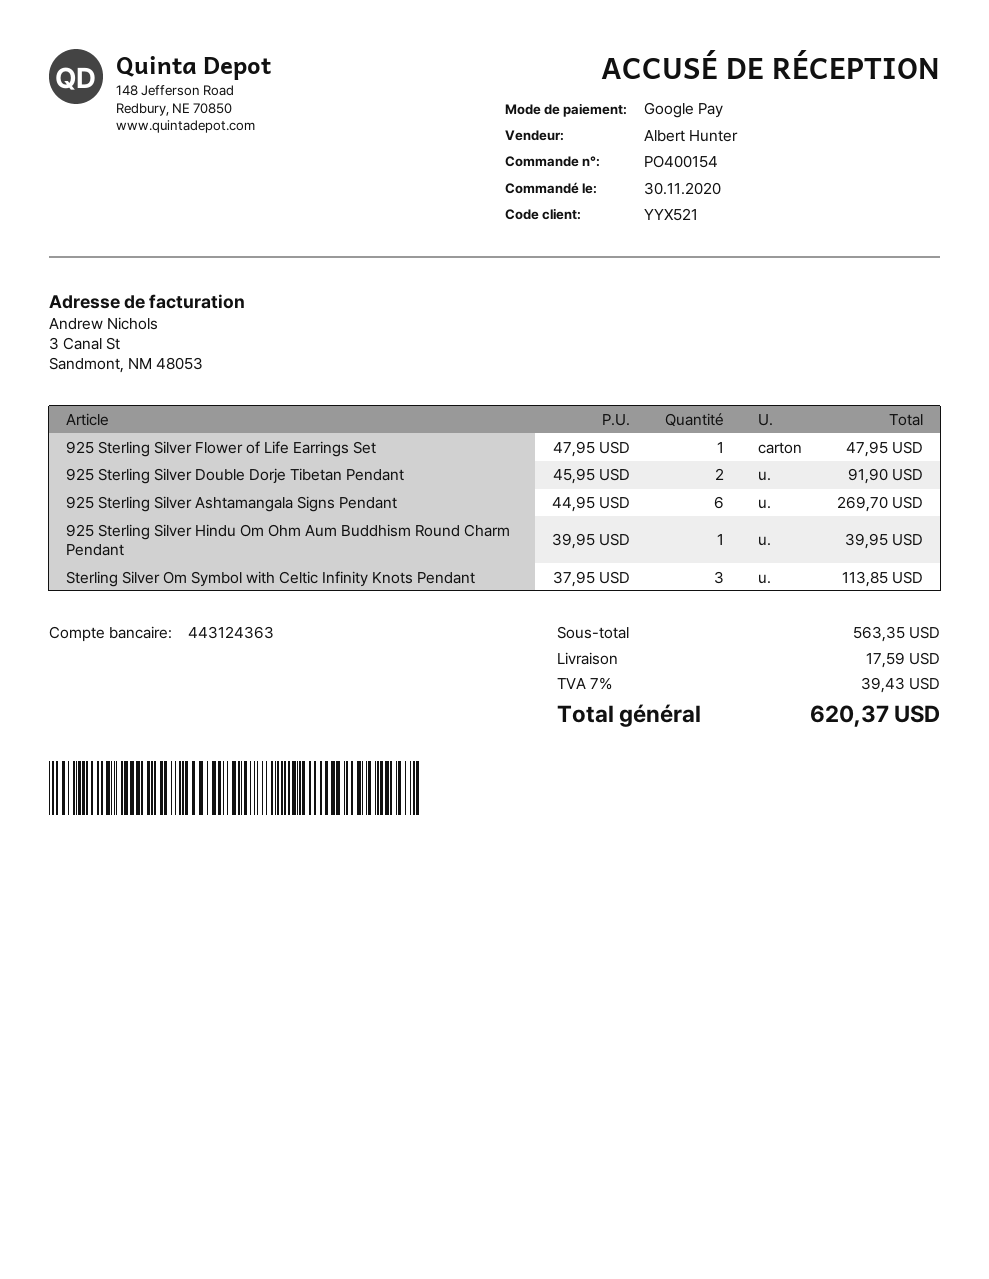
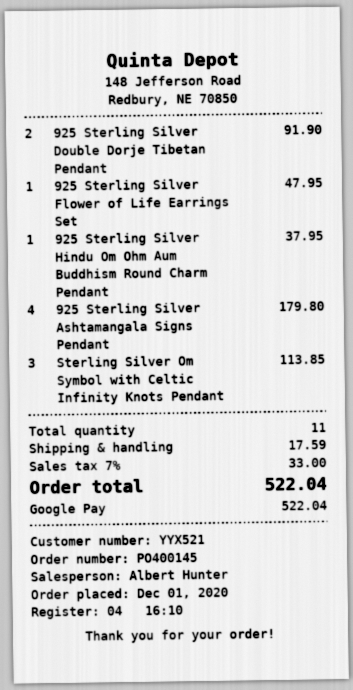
order number: PO400154 -> PO400145
order date: 2020-11-30 -> 2020-12-01
925 Sterling Silver Ashtamangala Signs Pendant: 6 for 269.70 -> 4 for 179.80
925 Sterling Silver Hindu Om Ohm Aum Buddhism Round Charm Pendant: 1 for 39.95 -> 1 for 37.95
tax: 7% = 39.43 -> 7% = 33.00
total: 620.37 -> 522.04

